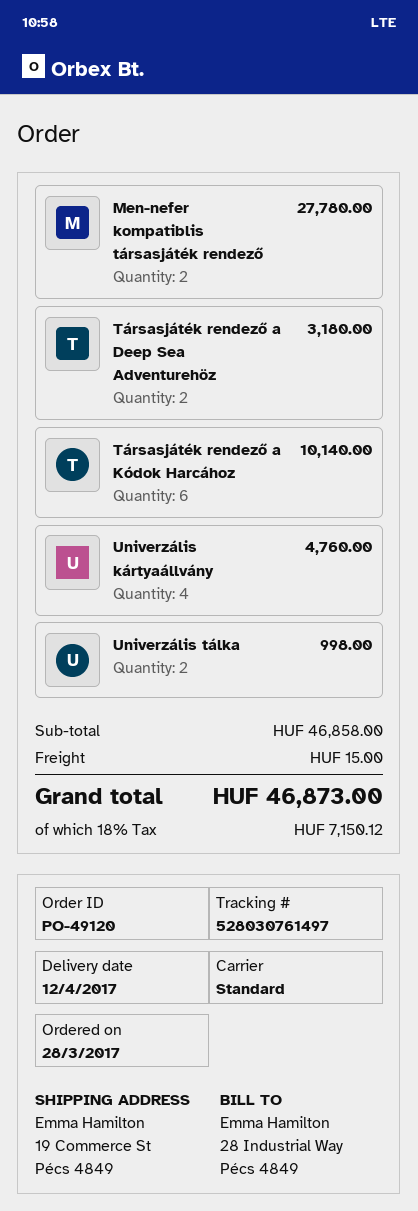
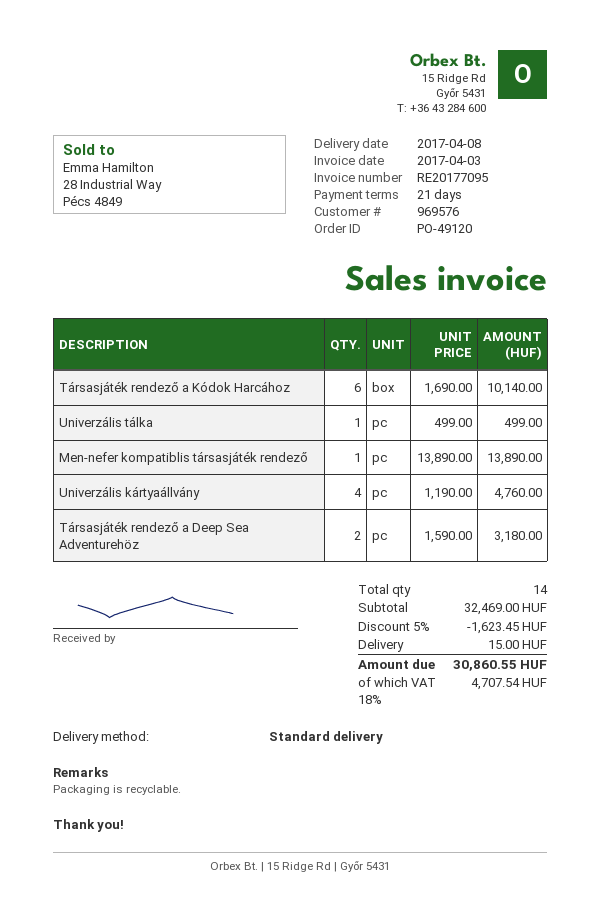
delivery date: 2017-04-12 -> 2017-04-08
Men-nefer kompatiblis társasjáték rendező: 2 for 27780.00 -> 1 for 13890.00
Univerzális tálka: 2 for 998.00 -> 1 for 499.00
subtotal: 46858.00 -> 32469.00
discount: none -> 5% = 1623.45
tax: 18% = 7150.12 -> 18% = 4707.54
total: 46873.00 -> 30860.55

